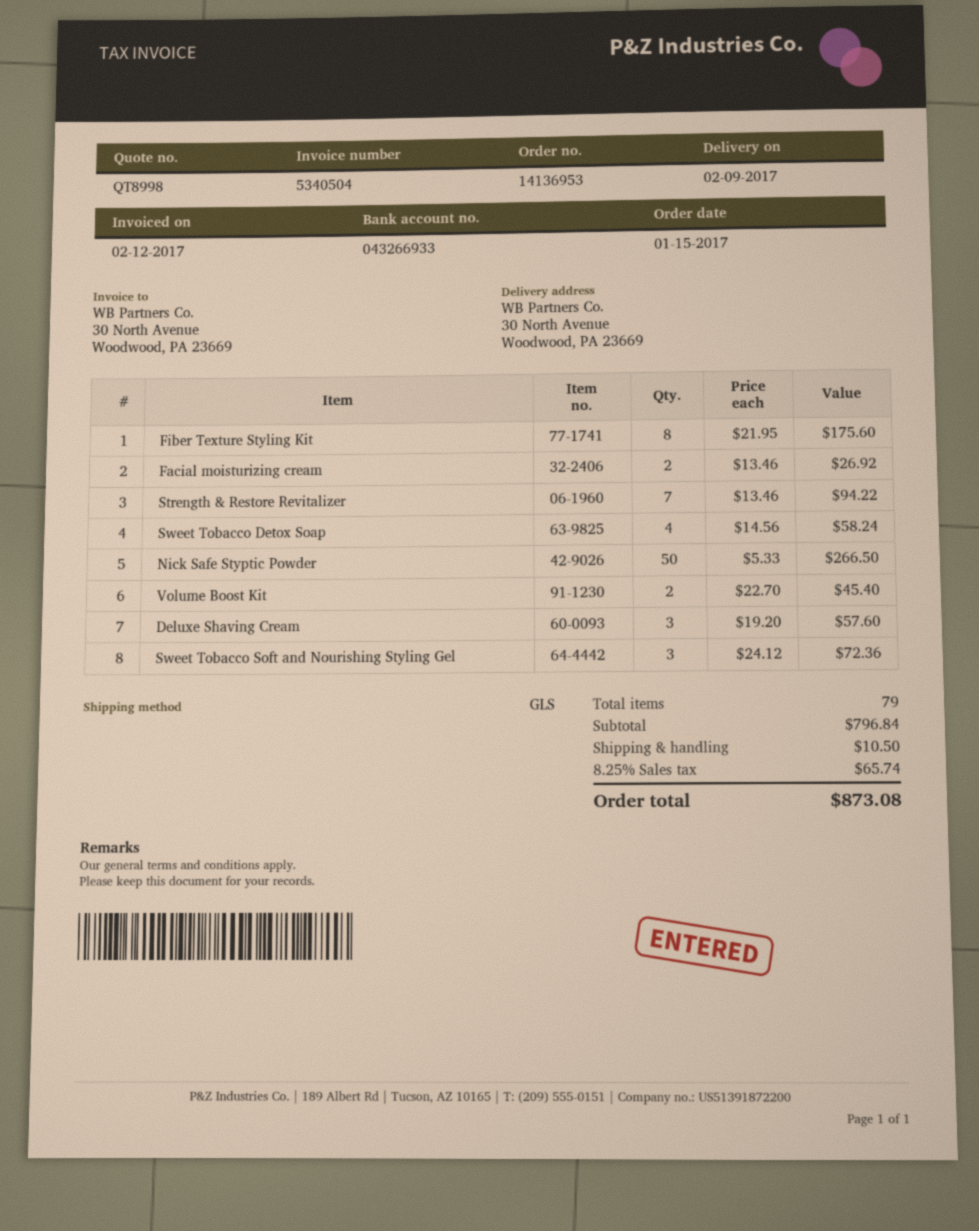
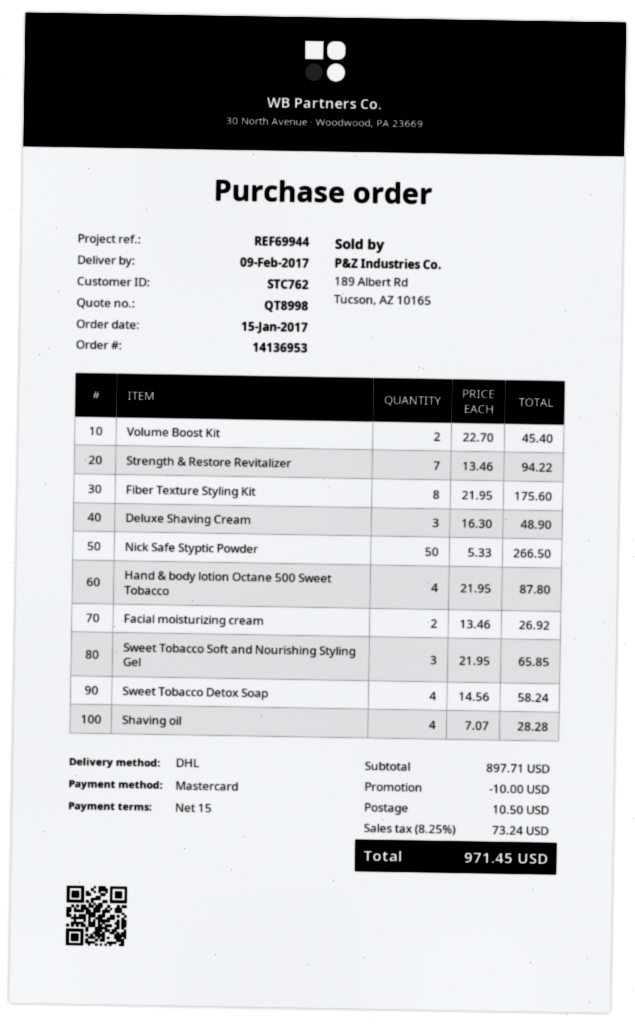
shipping method: GLS -> DHL
Deluxe Shaving Cream: 3 x 19.20 = 57.60 -> 3 x 16.30 = 48.90
Sweet Tobacco Soft and Nourishing Styling Gel: 3 x 24.12 = 72.36 -> 3 x 21.95 = 65.85
Hand & body lotion Octane 500 Sweet Tobacco: none -> 4 x 21.95 = 87.80
Shaving oil: none -> 4 x 7.07 = 28.28
subtotal: 796.84 -> 897.71
discount: none -> 10.00
tax: 8.25% = 65.74 -> 8.25% = 73.24
total: 873.08 -> 971.45

